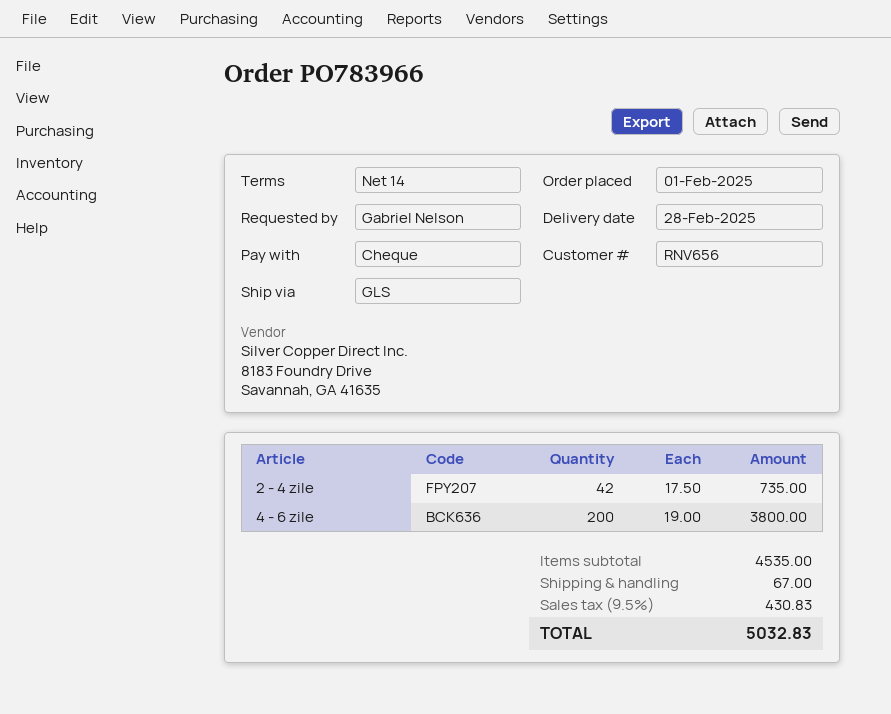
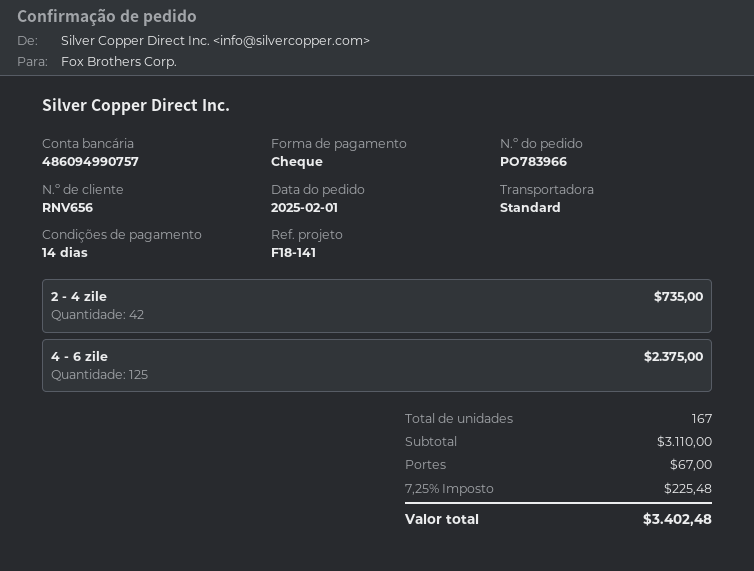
shipping method: GLS -> standard
4 - 6 zile: 200 for 3800.00 -> 125 for 2375.00
subtotal: 4535.00 -> 3110.00
tax: 9.5% = 430.83 -> 7.25% = 225.48
total: 5032.83 -> 3402.48

